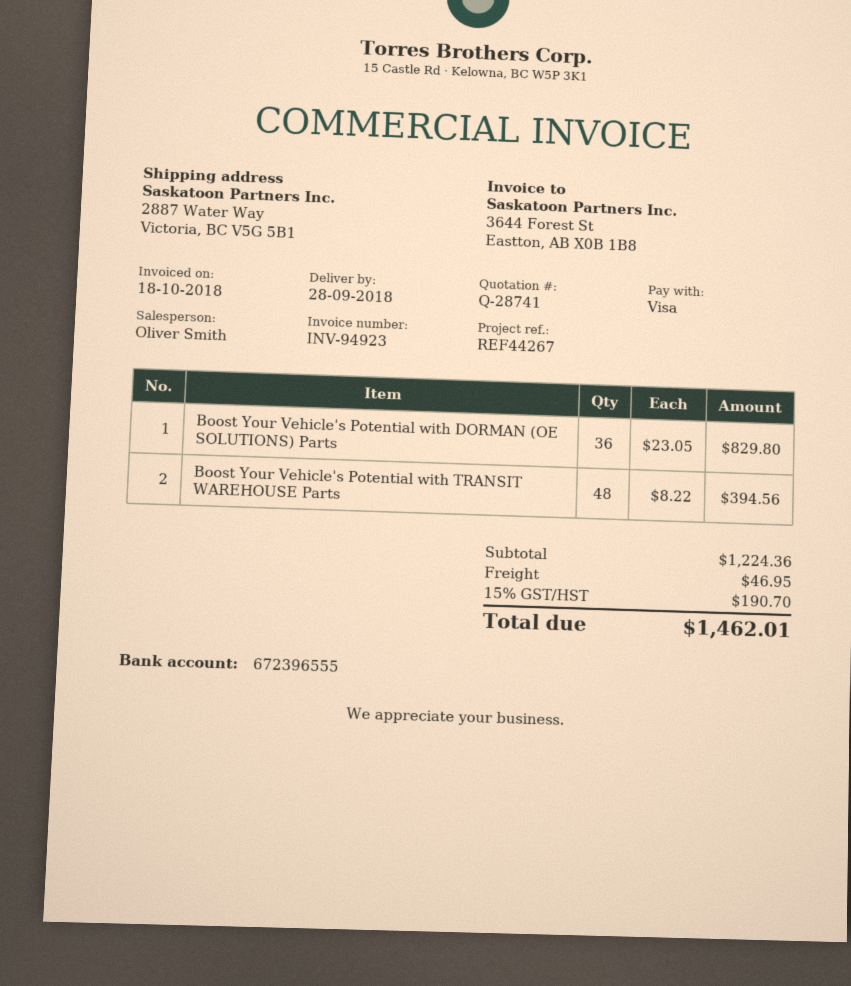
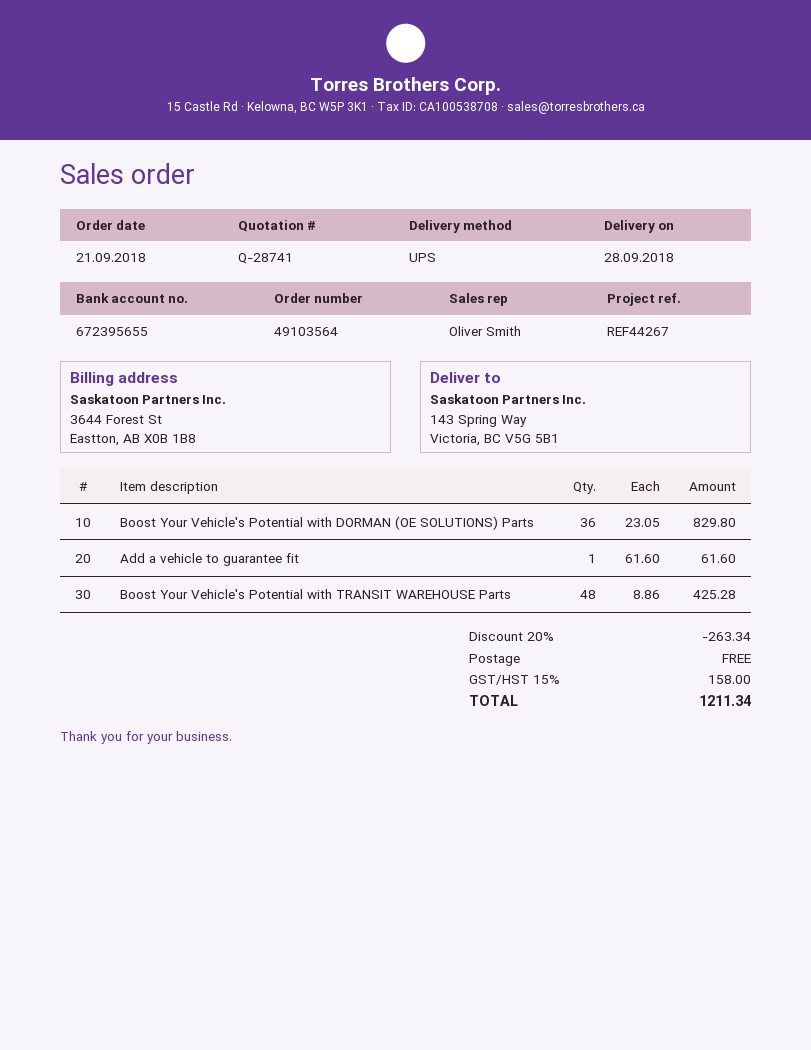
bank account: 672396555 -> 672395655
ship to: 2887 Water Way, Victoria, BC V5G 5B1 -> 143 Spring Way, Victoria, BC V5G 5B1
Boost Your Vehicle's Potential with TRANSIT WAREHOUSE Parts: 48 x 8.22 = 394.56 -> 48 x 8.86 = 425.28
Add a vehicle to guarantee fit: none -> 1 x 61.60 = 61.60
discount: none -> 20% = 263.34
shipping: 46.95 -> 0.00
tax: 15% = 190.70 -> 15% = 158.00
total: 1462.01 -> 1211.34

